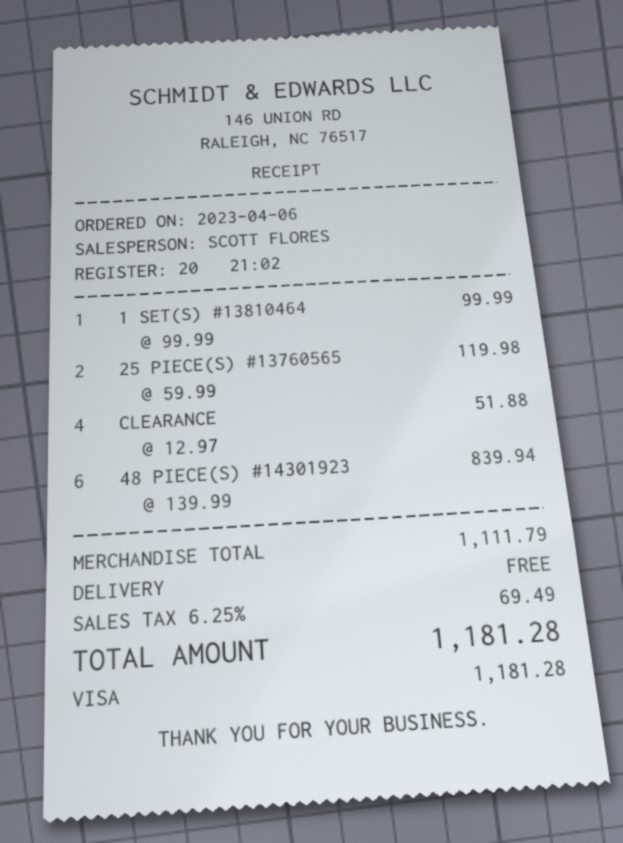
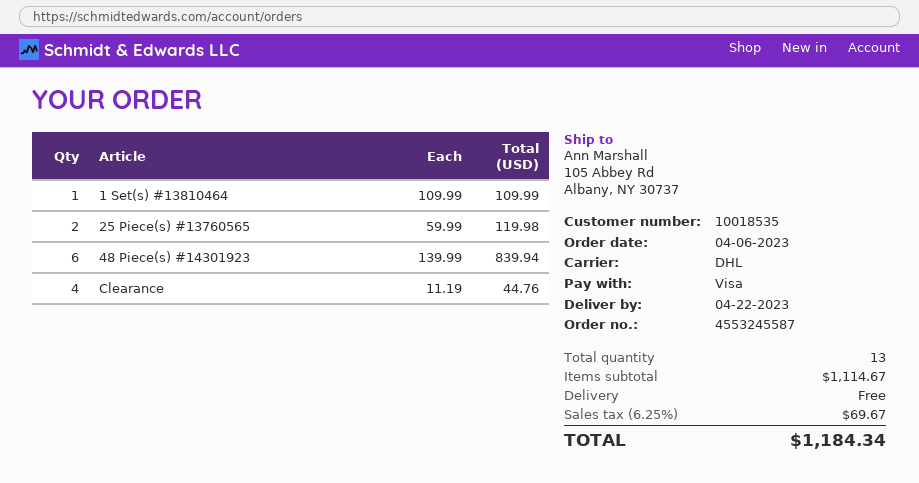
1 SET(S) #13810464: 1 x 99.99 = 99.99 -> 1 x 109.99 = 109.99
CLEARANCE: 4 x 12.97 = 51.88 -> 4 x 11.19 = 44.76
subtotal: 1111.79 -> 1114.67
tax: 6.25% = 69.49 -> 6.25% = 69.67
total: 1181.28 -> 1184.34

